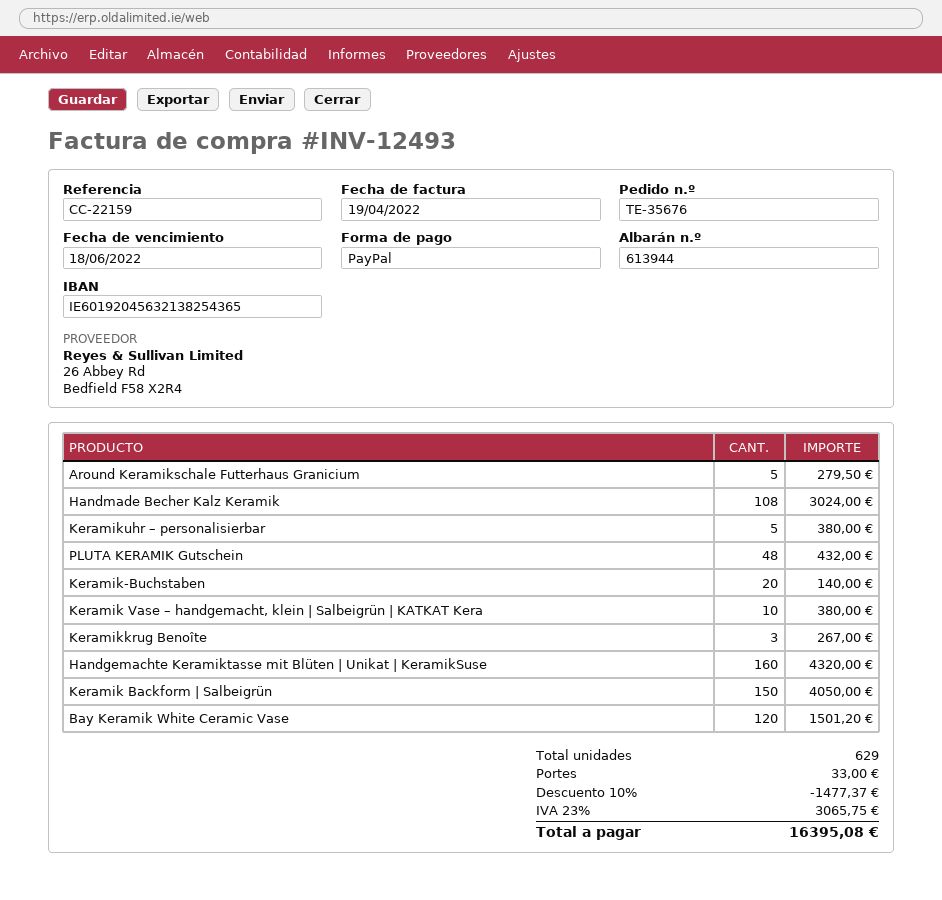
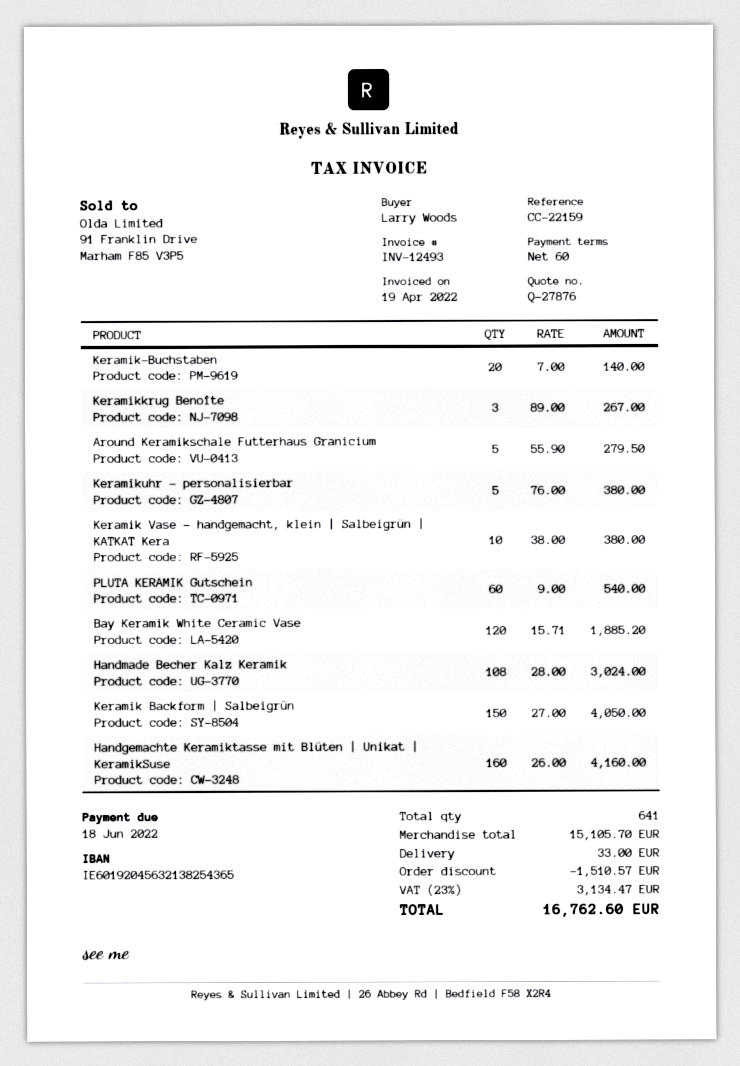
PLUTA KERAMIK Gutschein: 48 for 432.00 -> 60 for 540.00
Handgemachte Keramiktasse mit Blüten | Unikat | KeramikSuse: 160 for 4320.00 -> 160 for 4160.00
Bay Keramik White Ceramic Vase: 120 for 1501.20 -> 120 for 1885.20
total quantity: 629 -> 641
discount: 1477.37 -> 1510.57
tax: 23% = 3065.75 -> 23% = 3134.47
total: 16395.08 -> 16762.60

